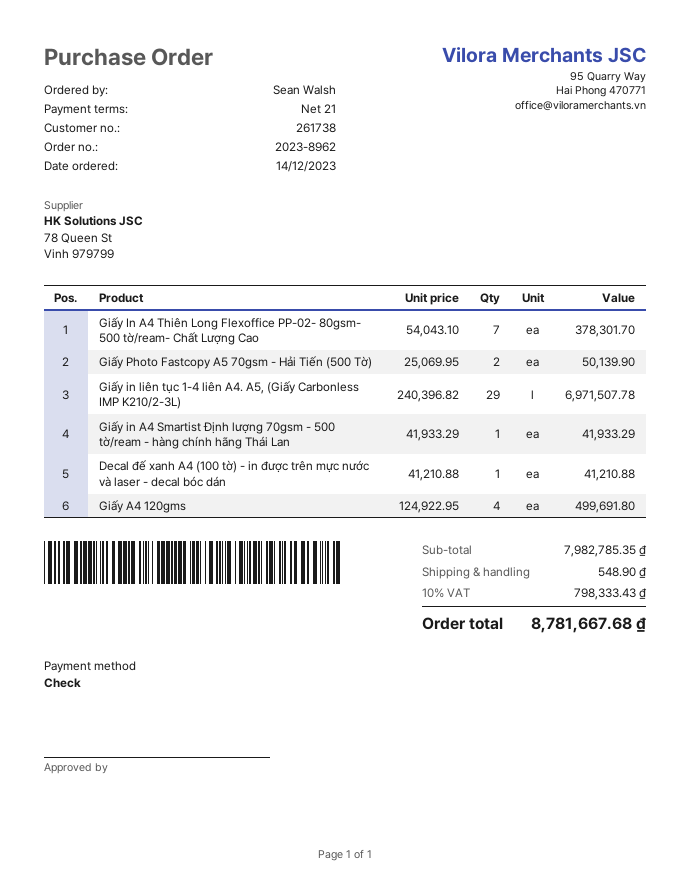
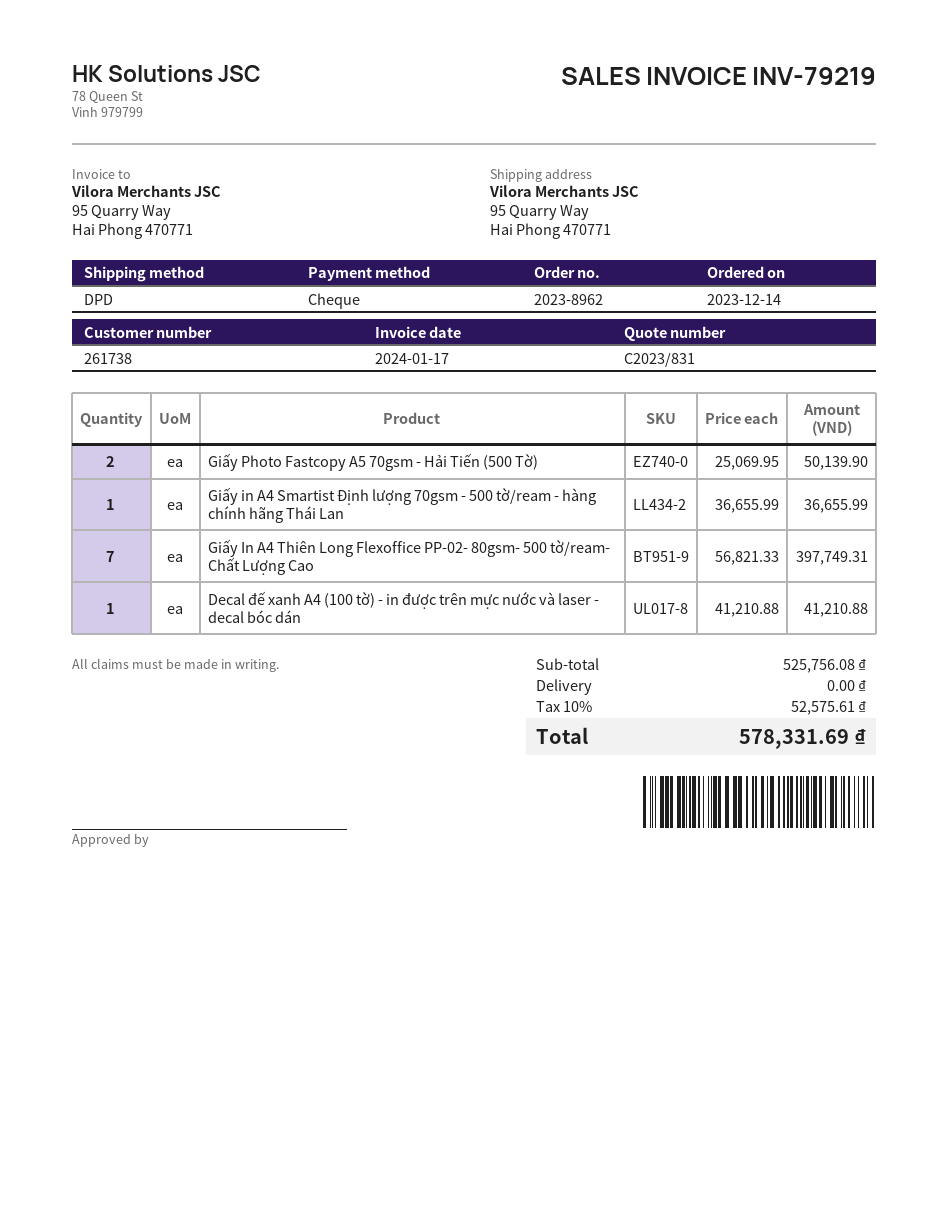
Giấy In A4 Thiên Long Flexoffice PP-02- 80gsm- 500 tờ/ream- Chất Lượng Cao: 7 x 54043.10 = 378301.70 -> 7 x 56821.33 = 397749.31
Giấy in liên tục 1-4 liên A4. A5, (Giấy Carbonless IMP K210/2-3L): 29 x 240396.82 = 6971507.78 -> none
Giấy in A4 Smartist Định lượng 70gsm - 500 tờ/ream - hàng chính hãng Thái Lan: 1 x 41933.29 = 41933.29 -> 1 x 36655.99 = 36655.99
Giấy A4 120gms: 4 x 124922.95 = 499691.80 -> none
subtotal: 7982785.35 -> 525756.08
shipping: 548.90 -> 0.00
tax: 10% = 798333.43 -> 10% = 52575.61
total: 8781667.68 -> 578331.69

